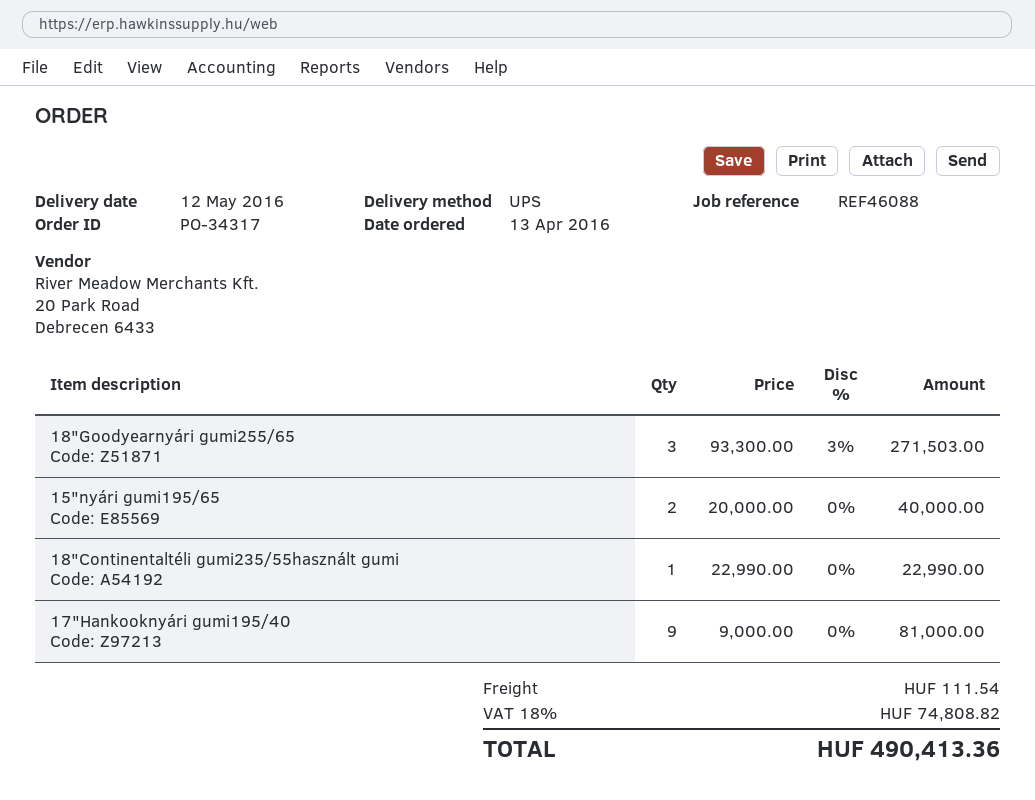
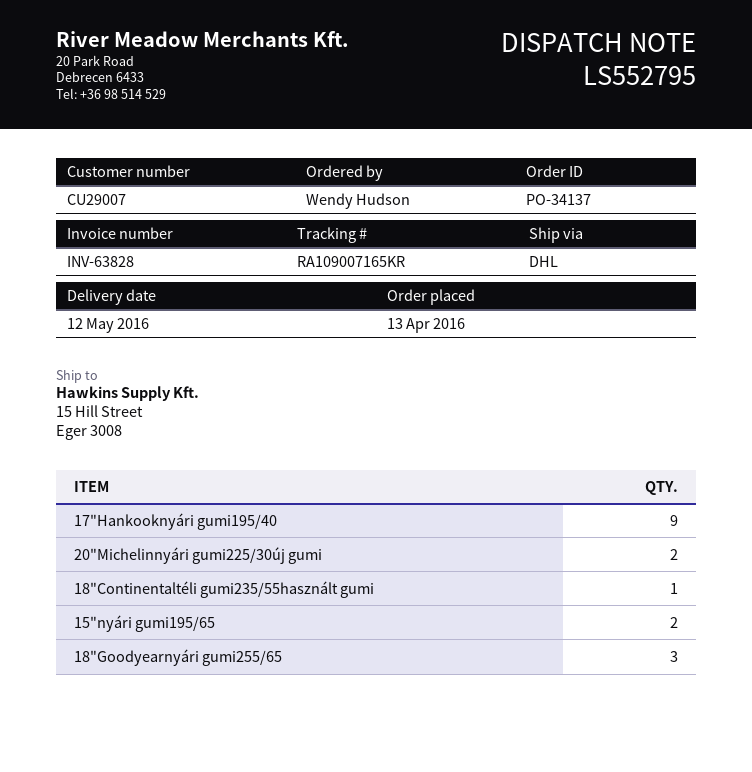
order number: PO-34317 -> PO-34137
shipping method: UPS -> DHL
20"Michelinnyári gumi225/30új gumi: none -> 2

